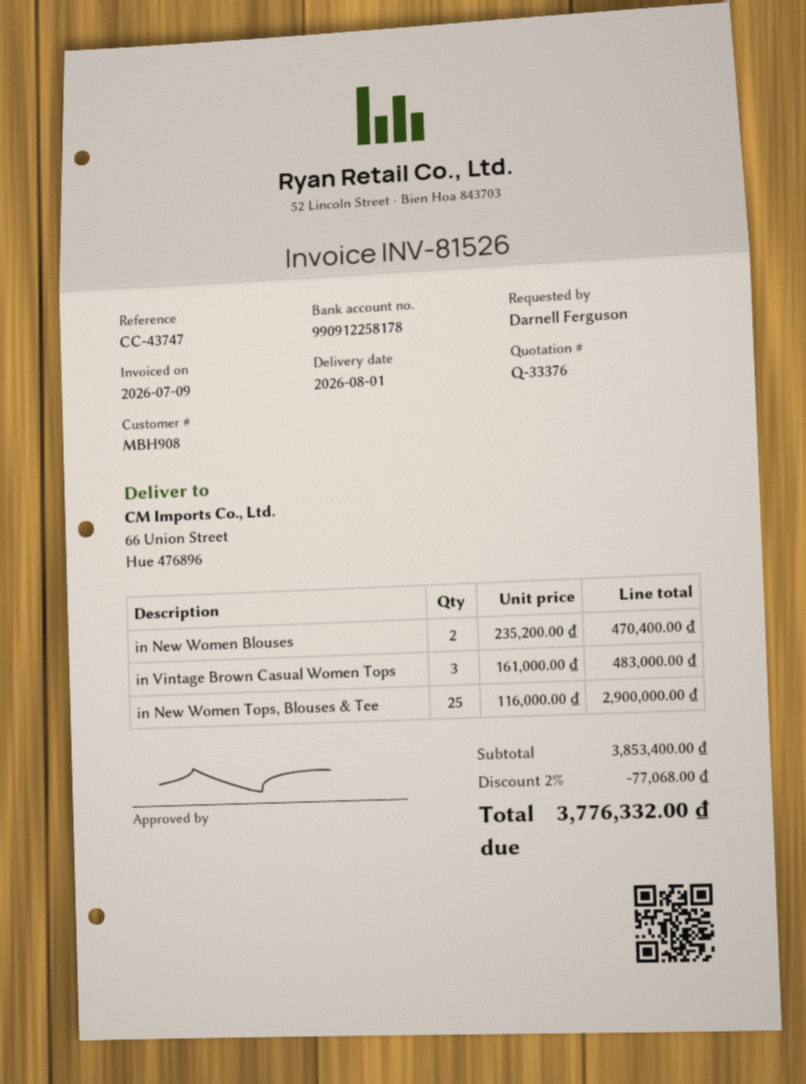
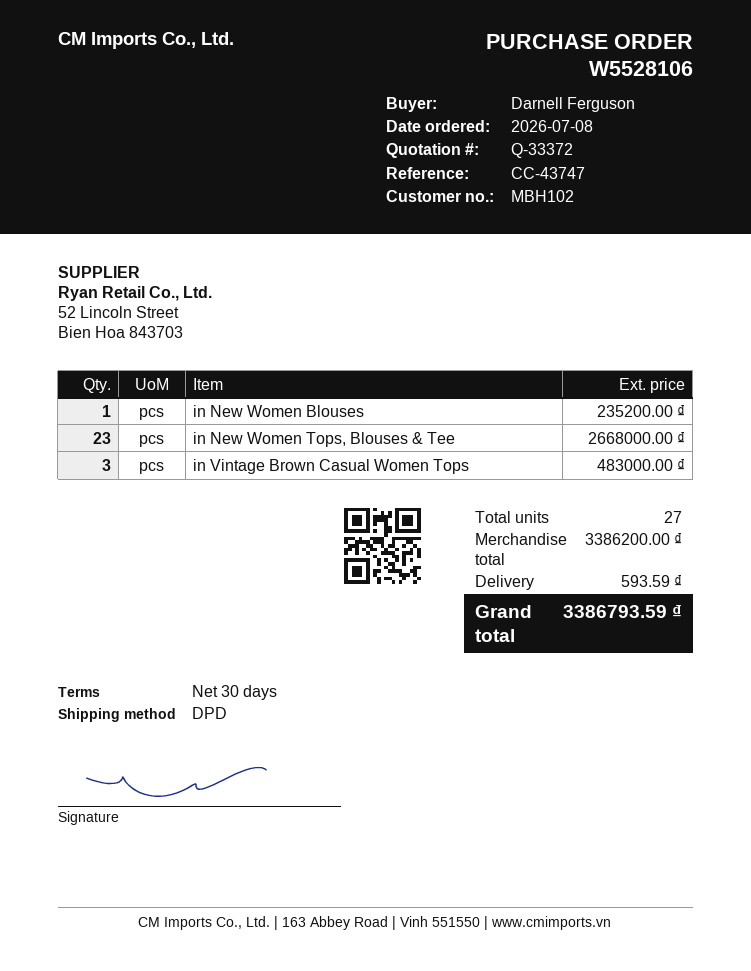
quote number: Q-33376 -> Q-33372
customer number: MBH908 -> MBH102
in New Women Blouses: 2 for 470400.00 -> 1 for 235200.00
in New Women Tops, Blouses & Tee: 25 for 2900000.00 -> 23 for 2668000.00
subtotal: 3853400.00 -> 3386200.00
discount: 2% = 77068.00 -> none
shipping: none -> 593.59
total: 3776332.00 -> 3386793.59

